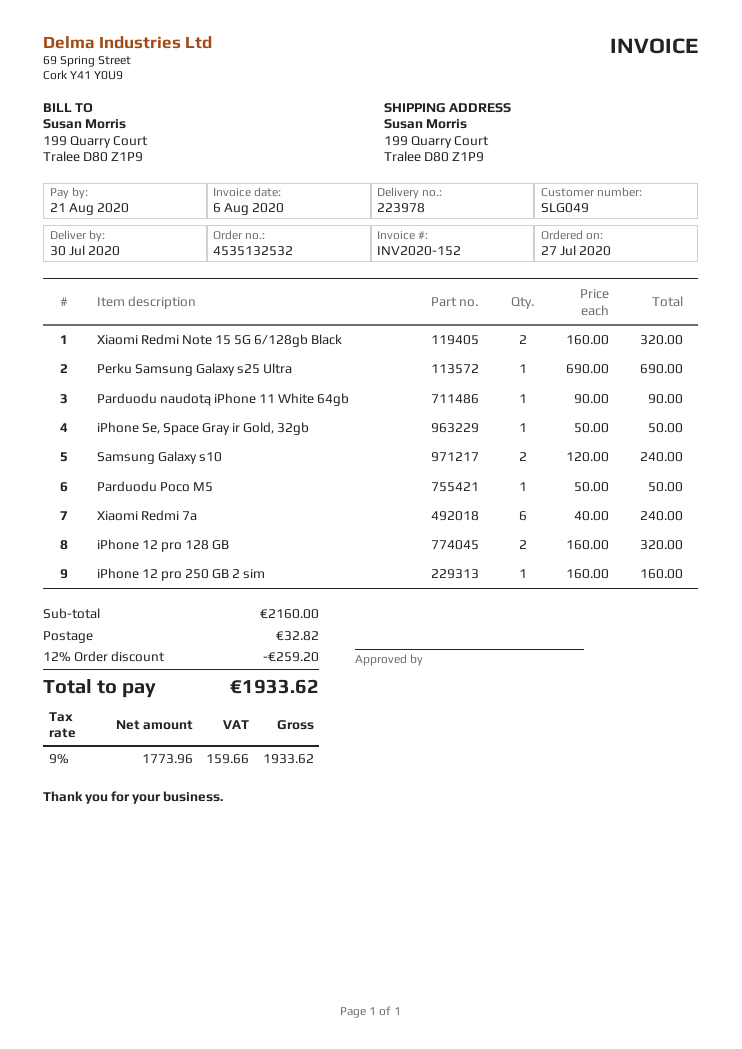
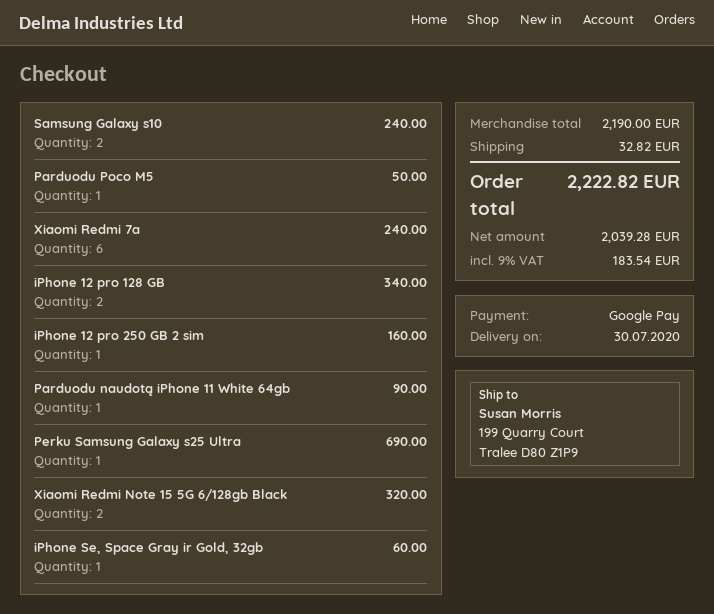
iPhone Se, Space Gray ir Gold, 32gb: 1 for 50.00 -> 1 for 60.00
iPhone 12 pro 128 GB: 2 for 320.00 -> 2 for 340.00
subtotal: 2160.00 -> 2190.00
discount: 12% = 259.20 -> none
net: 1773.96 -> 2039.28
tax: 9% = 159.66 -> 9% = 183.54
total: 1933.62 -> 2222.82

